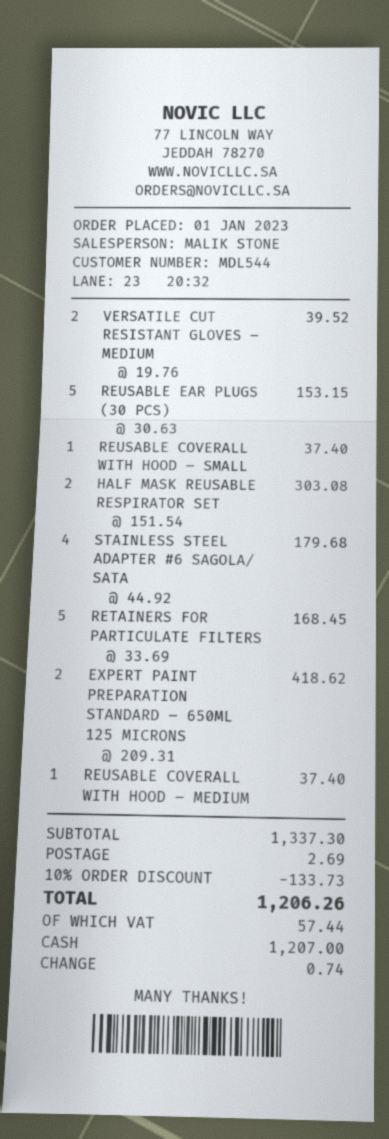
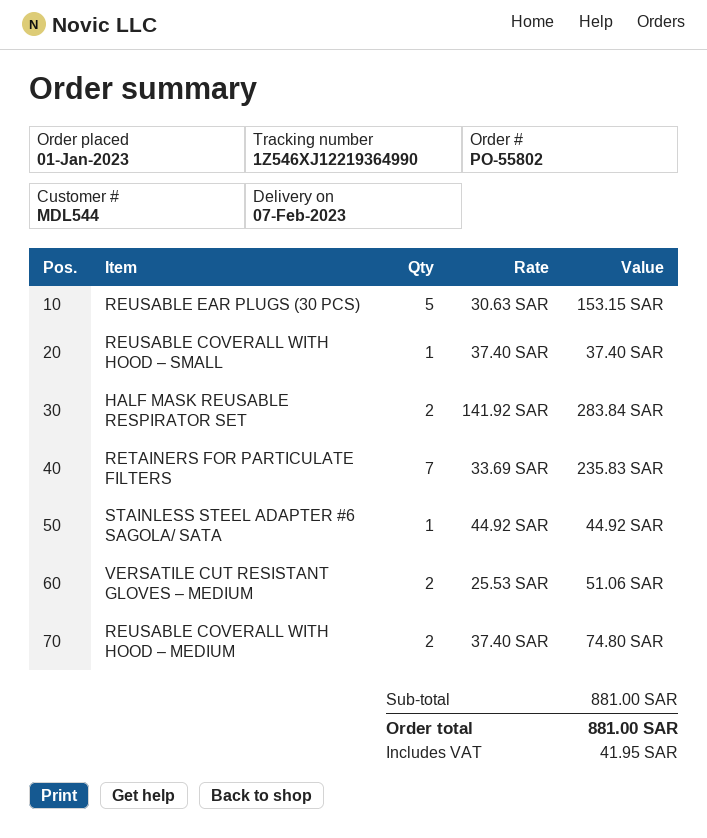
VERSATILE CUT RESISTANT GLOVES – MEDIUM: 2 x 19.76 = 39.52 -> 2 x 25.53 = 51.06
HALF MASK REUSABLE RESPIRATOR SET: 2 x 151.54 = 303.08 -> 2 x 141.92 = 283.84
STAINLESS STEEL ADAPTER #6 SAGOLA/ SATA: 4 x 44.92 = 179.68 -> 1 x 44.92 = 44.92
RETAINERS FOR PARTICULATE FILTERS: 5 x 33.69 = 168.45 -> 7 x 33.69 = 235.83
EXPERT PAINT PREPARATION STANDARD – 650ML 125 MICRONS: 2 x 209.31 = 418.62 -> none
REUSABLE COVERALL WITH HOOD – MEDIUM: 1 x 37.40 = 37.40 -> 2 x 37.40 = 74.80
subtotal: 1337.30 -> 881.00
discount: 10% = 133.73 -> none
shipping: 2.69 -> none
tax: 57.44 -> 41.95
total: 1206.26 -> 881.00

